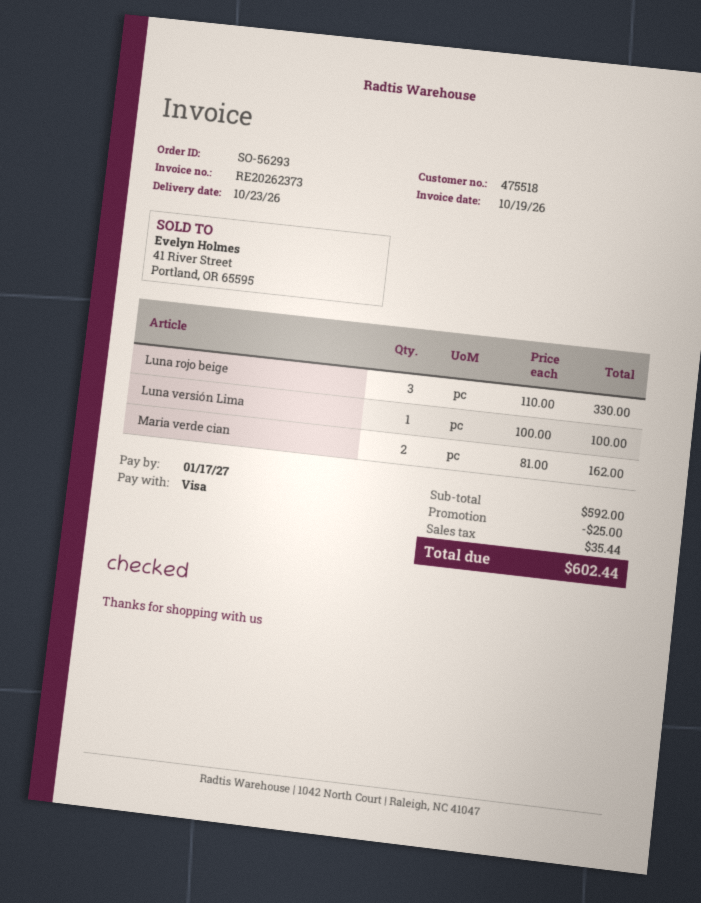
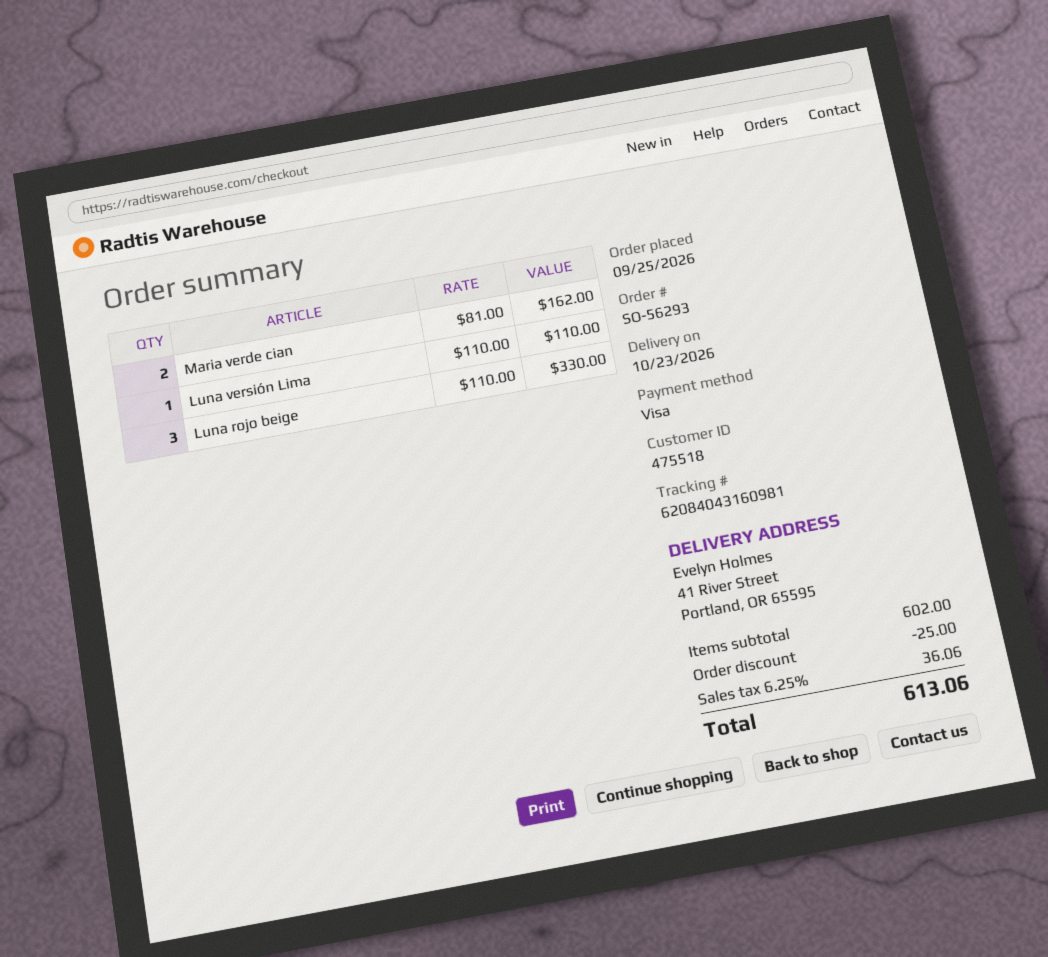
Luna versión Lima: 1 x 100.00 = 100.00 -> 1 x 110.00 = 110.00
subtotal: 592.00 -> 602.00
tax: 35.44 -> 36.06
total: 602.44 -> 613.06

